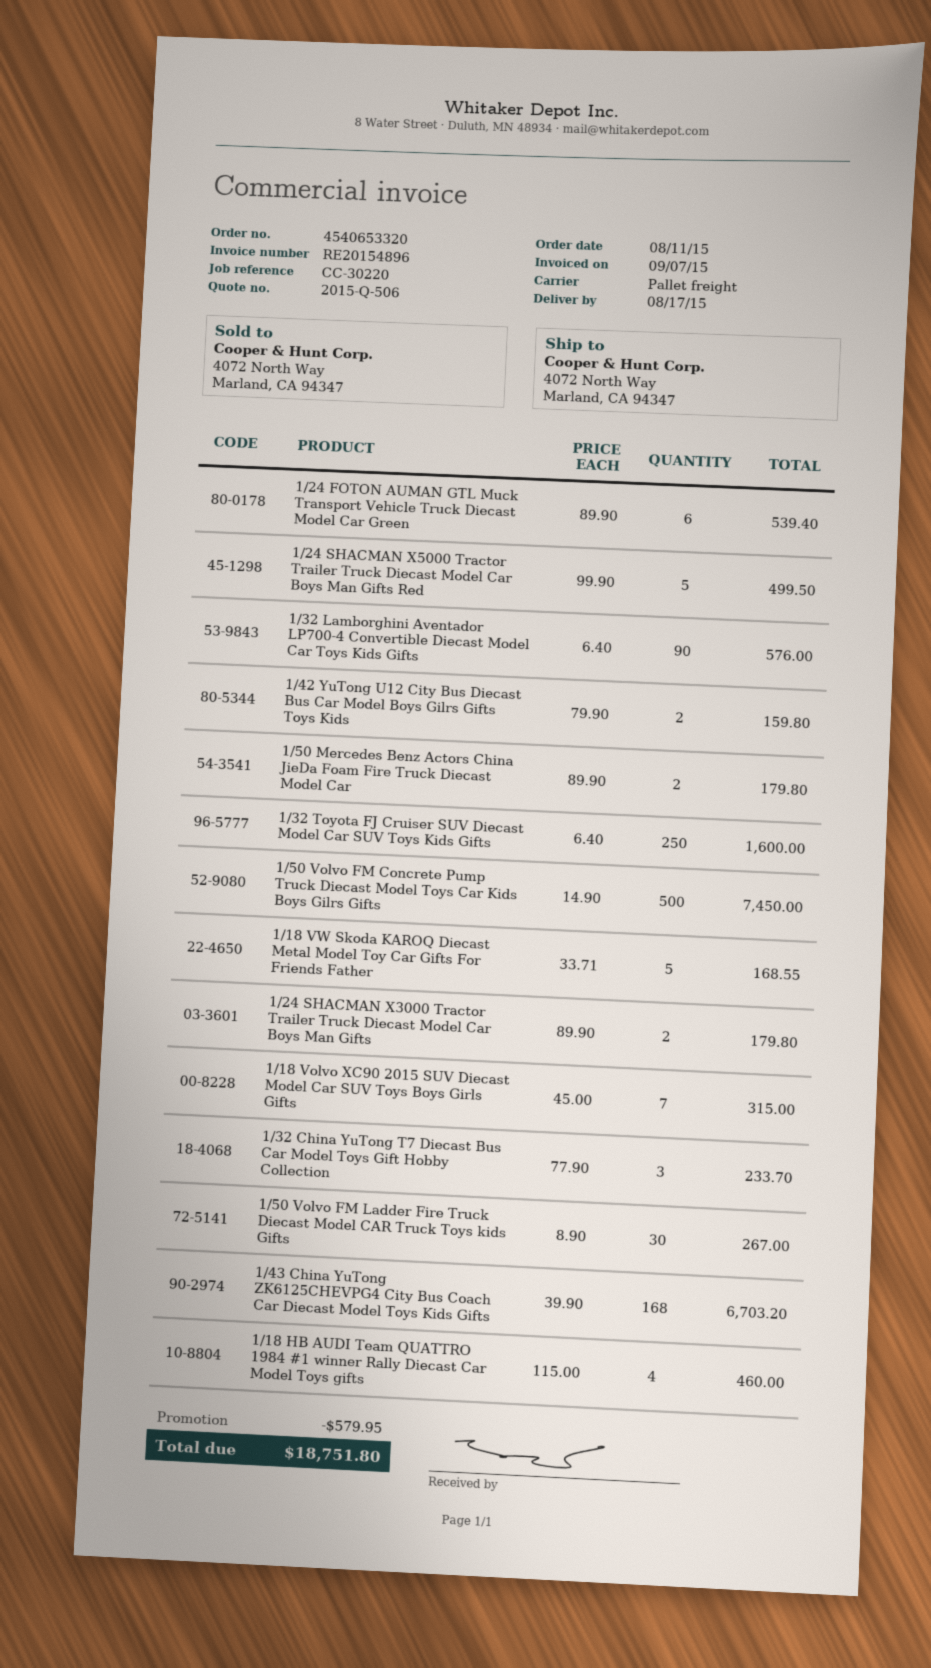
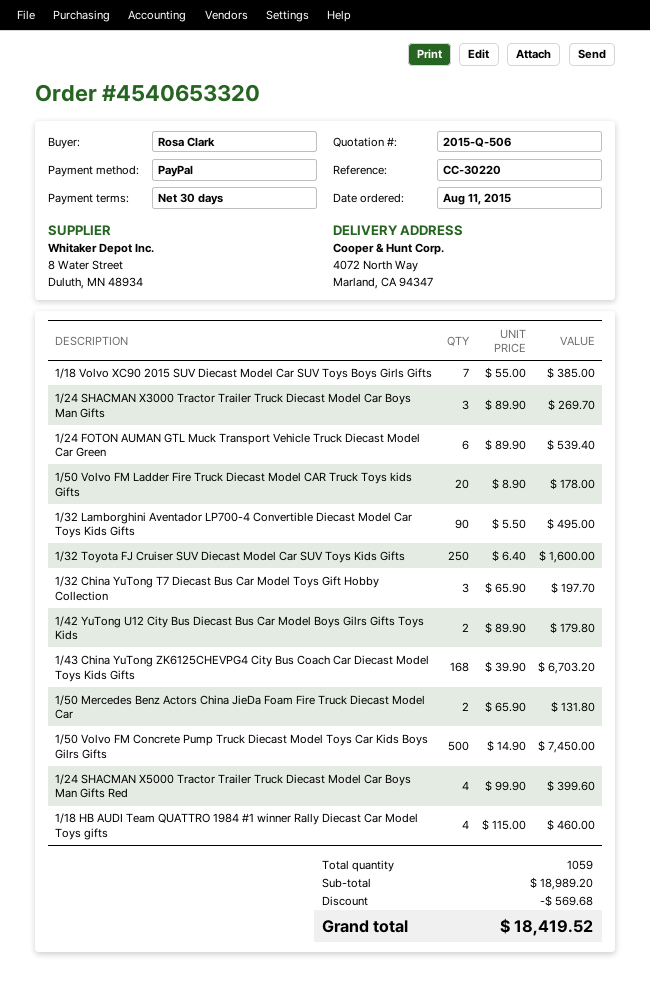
1/24 SHACMAN X5000 Tractor Trailer Truck Diecast Model Car Boys Man Gifts Red: 5 x 99.90 = 499.50 -> 4 x 99.90 = 399.60
1/32 Lamborghini Aventador LP700-4 Convertible Diecast Model Car Toys Kids Gifts: 90 x 6.40 = 576.00 -> 90 x 5.50 = 495.00
1/42 YuTong U12 City Bus Diecast Bus Car Model Boys Gilrs Gifts Toys Kids: 2 x 79.90 = 159.80 -> 2 x 89.90 = 179.80
1/50 Mercedes Benz Actors China JieDa Foam Fire Truck Diecast Model Car: 2 x 89.90 = 179.80 -> 2 x 65.90 = 131.80
1/18 VW Skoda KAROQ Diecast Metal Model Toy Car Gifts For Friends Father: 5 x 33.71 = 168.55 -> none
1/24 SHACMAN X3000 Tractor Trailer Truck Diecast Model Car Boys Man Gifts: 2 x 89.90 = 179.80 -> 3 x 89.90 = 269.70
1/18 Volvo XC90 2015 SUV Diecast Model Car SUV Toys Boys Girls Gifts: 7 x 45.00 = 315.00 -> 7 x 55.00 = 385.00
1/32 China YuTong T7 Diecast Bus Car Model Toys Gift Hobby Collection: 3 x 77.90 = 233.70 -> 3 x 65.90 = 197.70
1/50 Volvo FM Ladder Fire Truck Diecast Model CAR Truck Toys kids Gifts: 30 x 8.90 = 267.00 -> 20 x 8.90 = 178.00
discount: 579.95 -> 569.68
total: 18751.80 -> 18419.52

